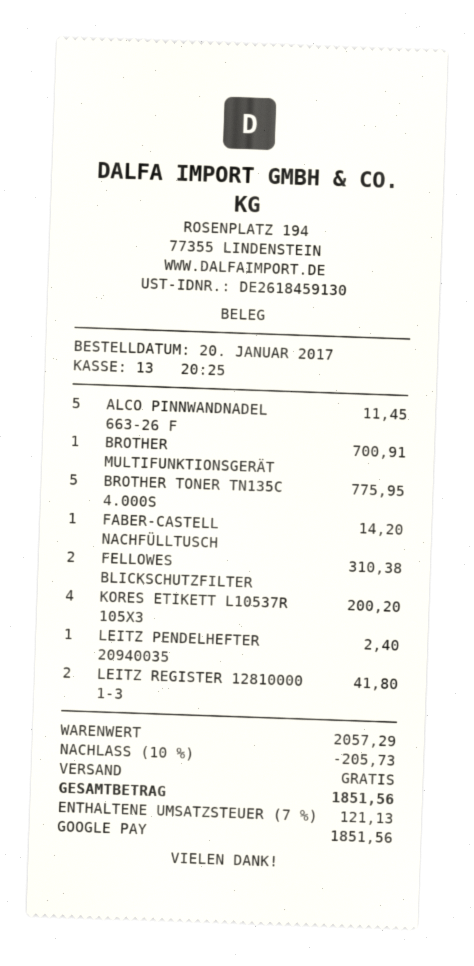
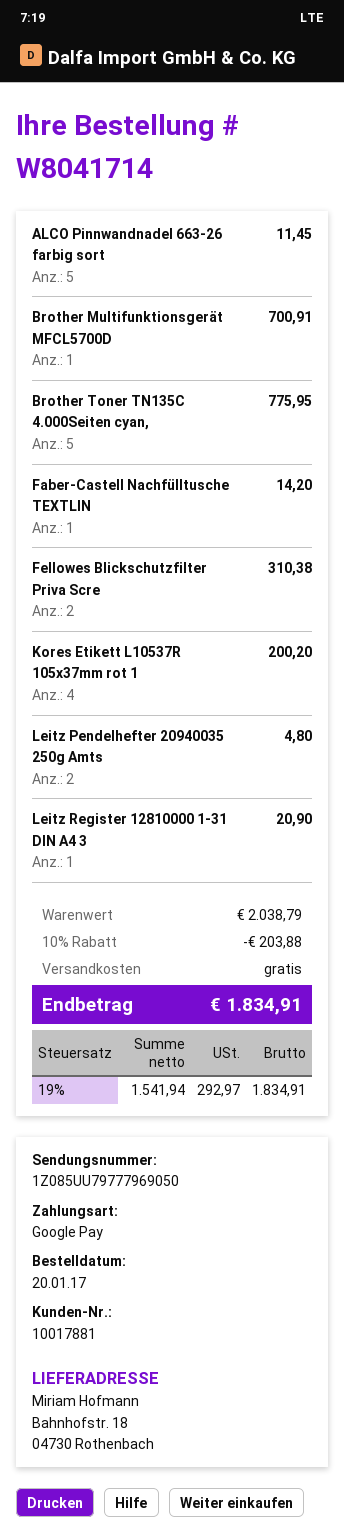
LEITZ PENDELHEFTER 20940035: 1 for 2.40 -> 2 for 4.80
LEITZ REGISTER 12810000 1-3: 2 for 41.80 -> 1 for 20.90
subtotal: 2057.29 -> 2038.79
discount: 10% = 205.73 -> 10% = 203.88
tax: 7% = 121.13 -> 19% = 292.97
total: 1851.56 -> 1834.91

